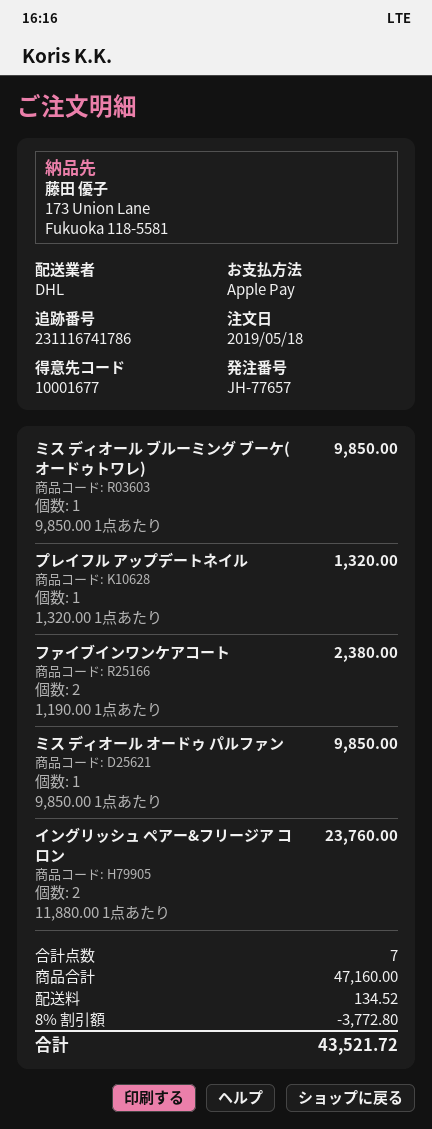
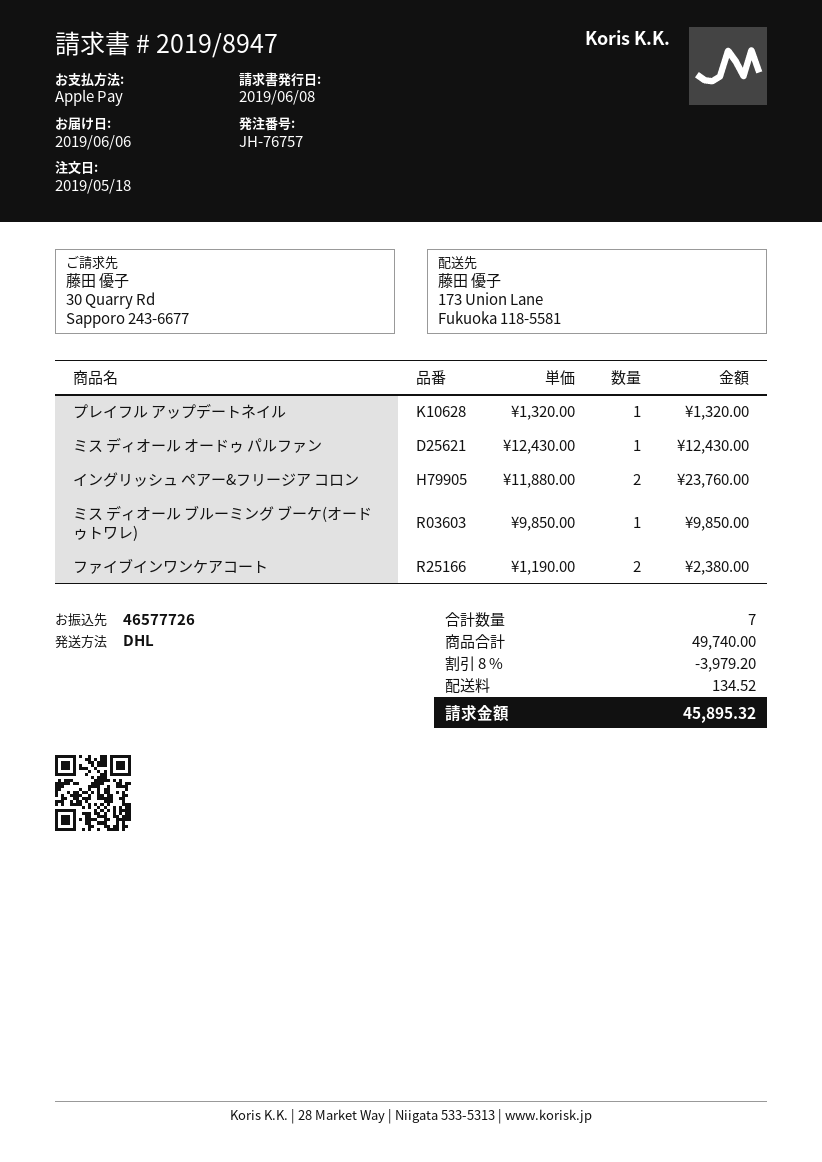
order number: JH-77657 -> JH-76757
ミス ディオール オードゥ パルファン: 1 x 9850.00 = 9850.00 -> 1 x 12430.00 = 12430.00
subtotal: 47160.00 -> 49740.00
discount: 8% = 3772.80 -> 8% = 3979.20
total: 43521.72 -> 45895.32

